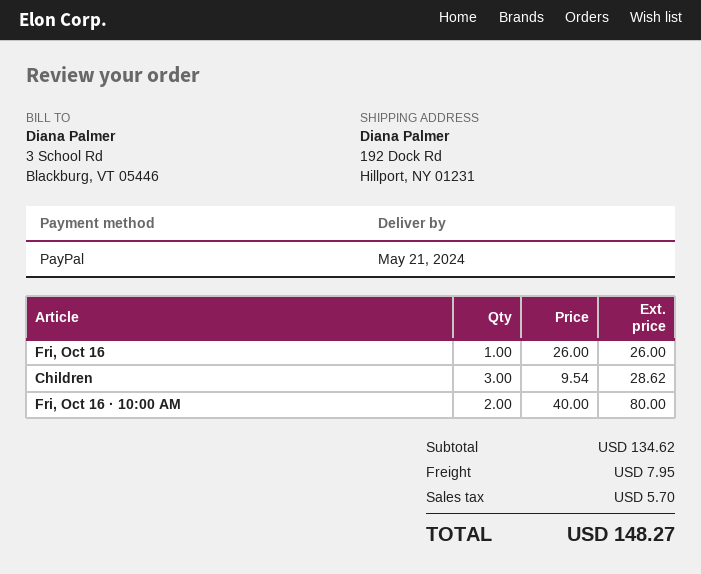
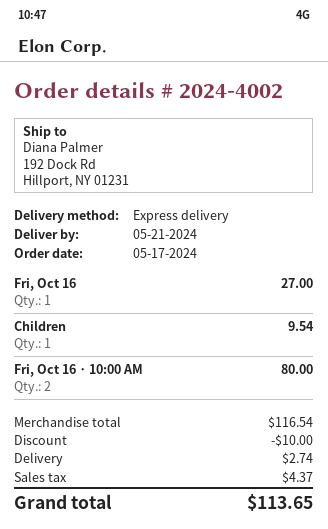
Fri, Oct 16: 1 for 26.00 -> 1 for 27.00
Children: 3 for 28.62 -> 1 for 9.54
subtotal: 134.62 -> 116.54
discount: none -> 10.00
shipping: 7.95 -> 2.74
tax: 5.70 -> 4.37
total: 148.27 -> 113.65

